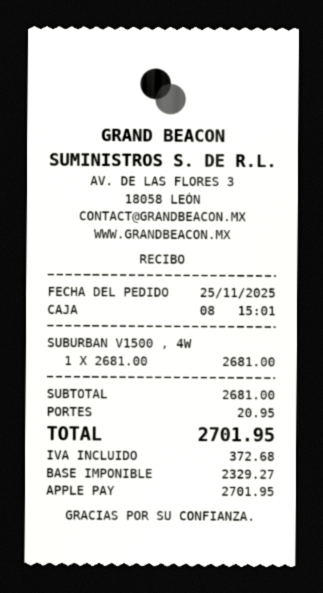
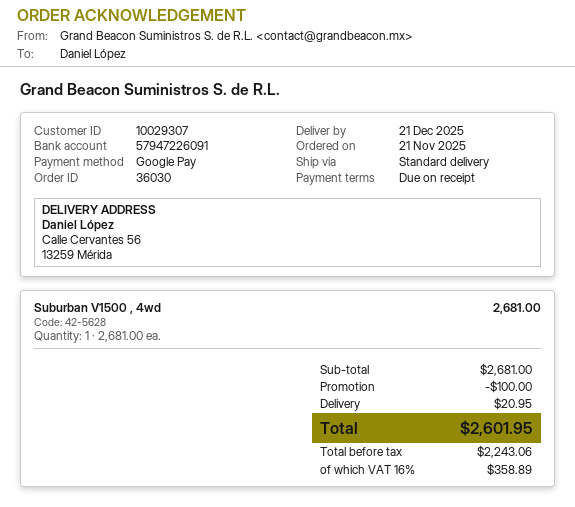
order date: 2025-11-25 -> 2025-11-21
payment method: Apple Pay -> Google Pay
discount: none -> 100.00
net: 2329.27 -> 2243.06
tax: 372.68 -> 358.89
total: 2701.95 -> 2601.95

